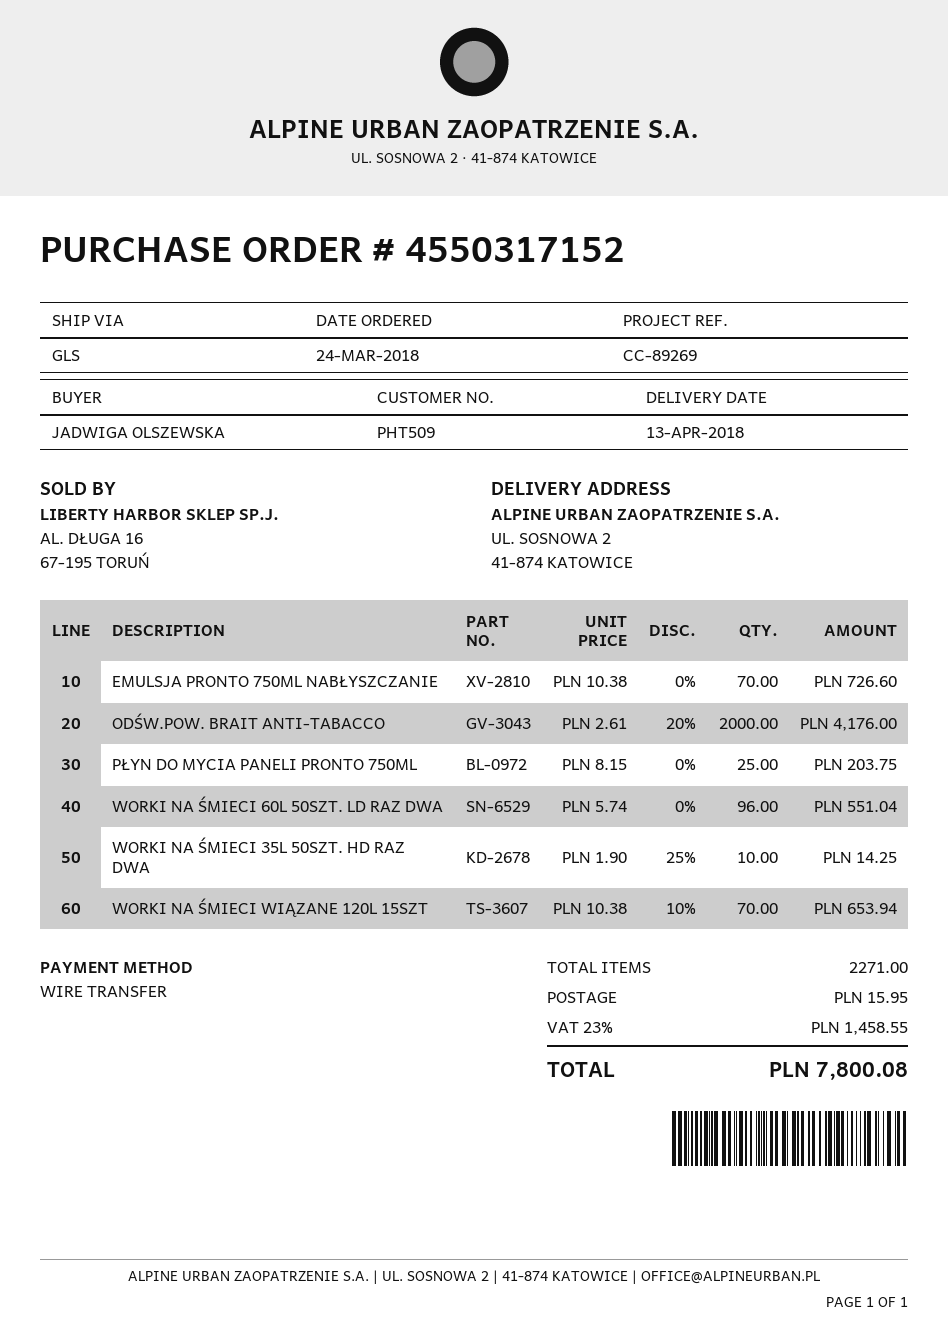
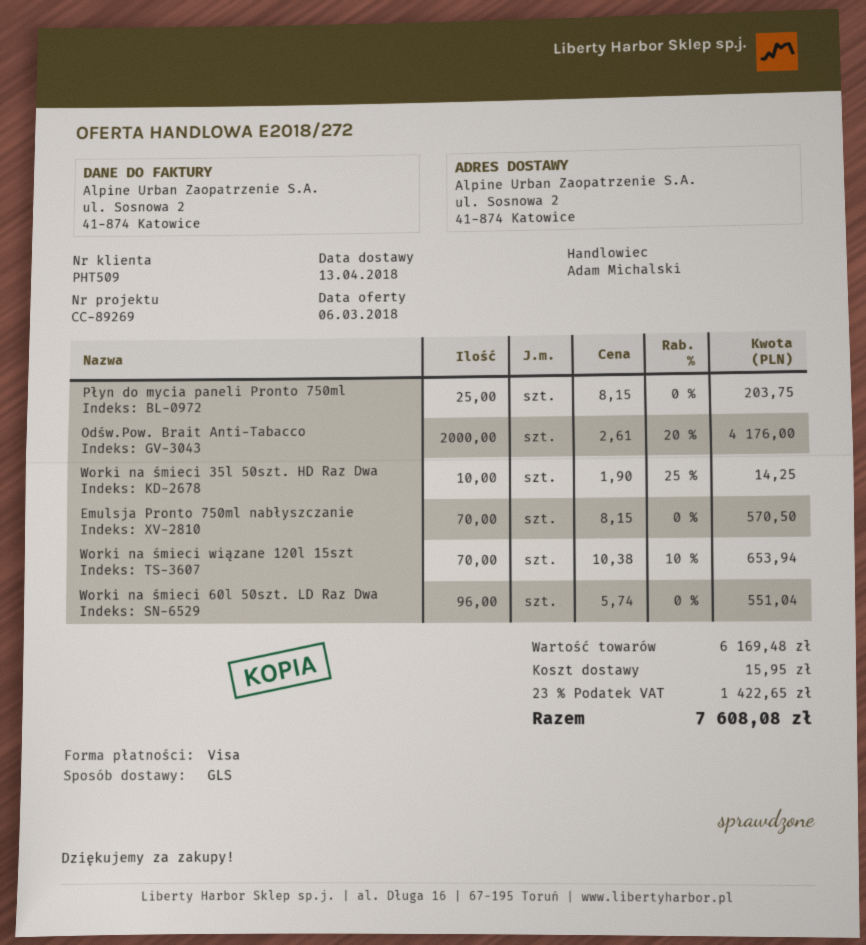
payment method: bank transfer -> Visa
EMULSJA PRONTO 750ML NABŁYSZCZANIE: 70 x 10.38 = 726.60 -> 70 x 8.15 = 570.50
tax: 23% = 1458.55 -> 23% = 1422.65
total: 7800.08 -> 7608.08

